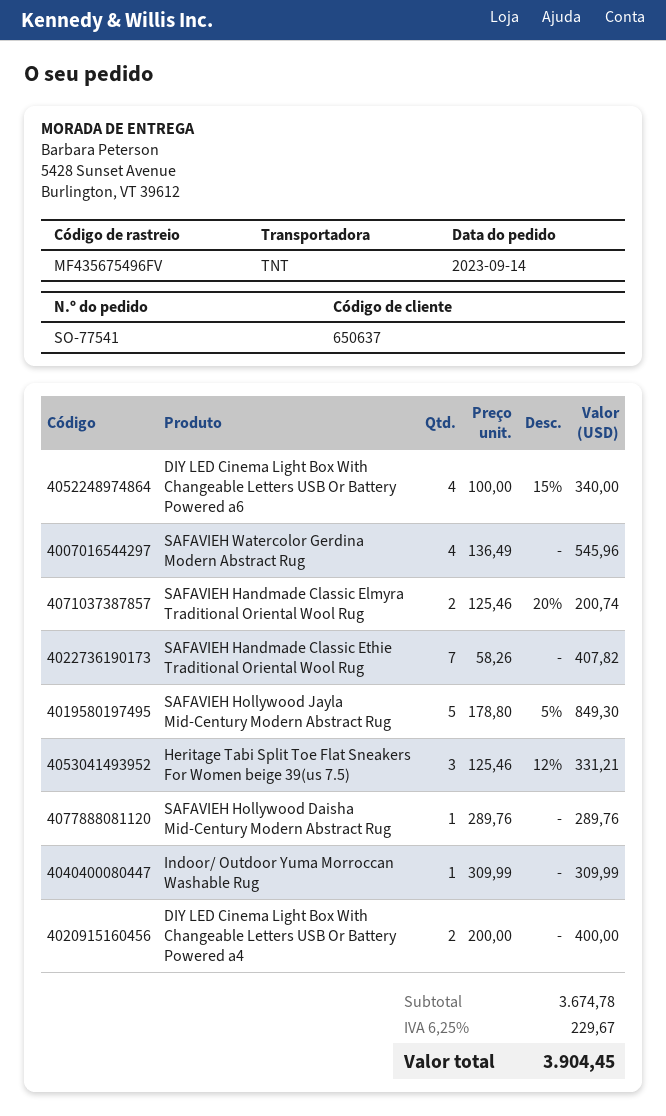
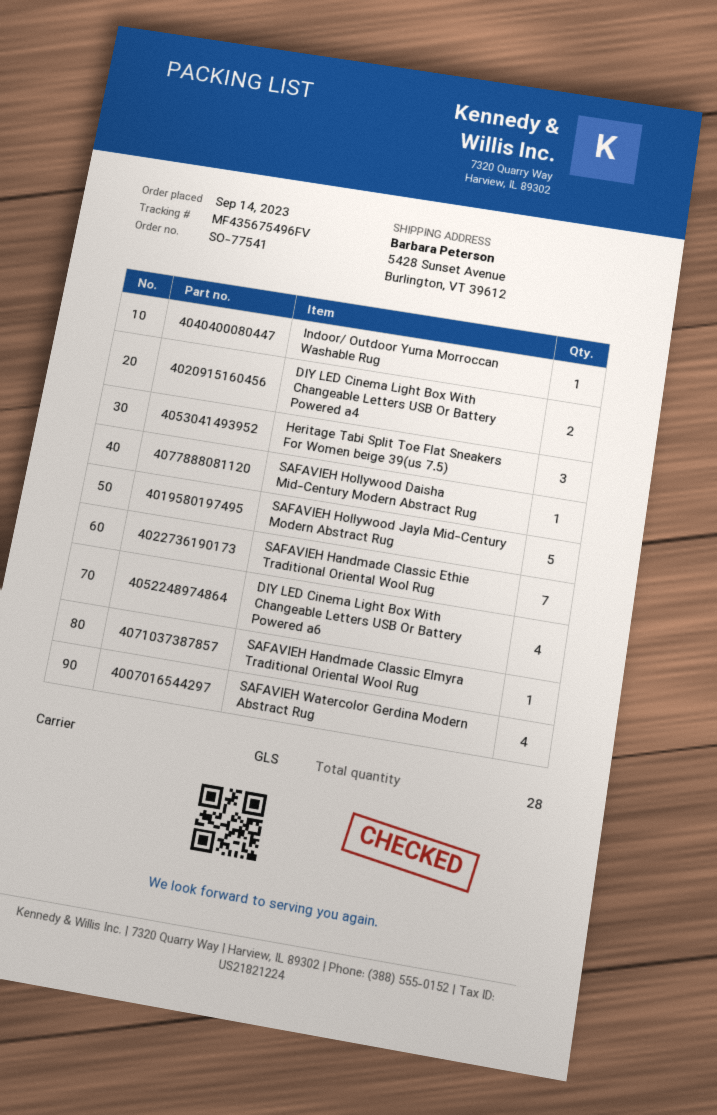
shipping method: TNT -> GLS
SAFAVIEH Handmade Classic Elmyra Traditional Oriental Wool Rug: 2 -> 1

